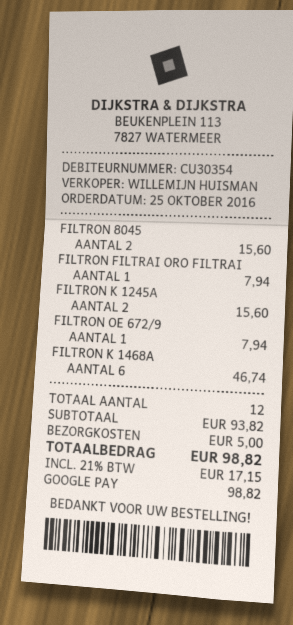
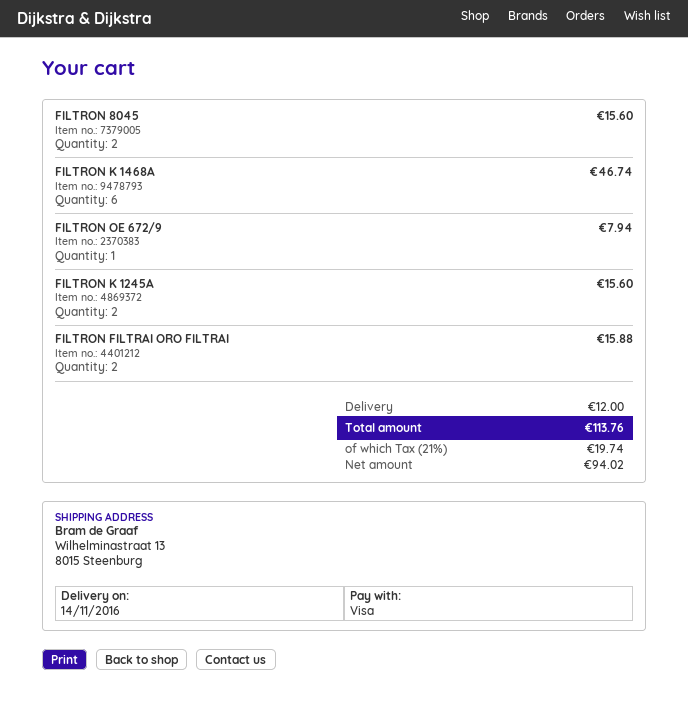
payment method: Google Pay -> Visa
FILTRON FILTRAI ORO FILTRAI: 1 for 7.94 -> 2 for 15.88
shipping: 5.00 -> 12.00
tax: 21% = 17.15 -> 21% = 19.74
total: 98.82 -> 113.76

